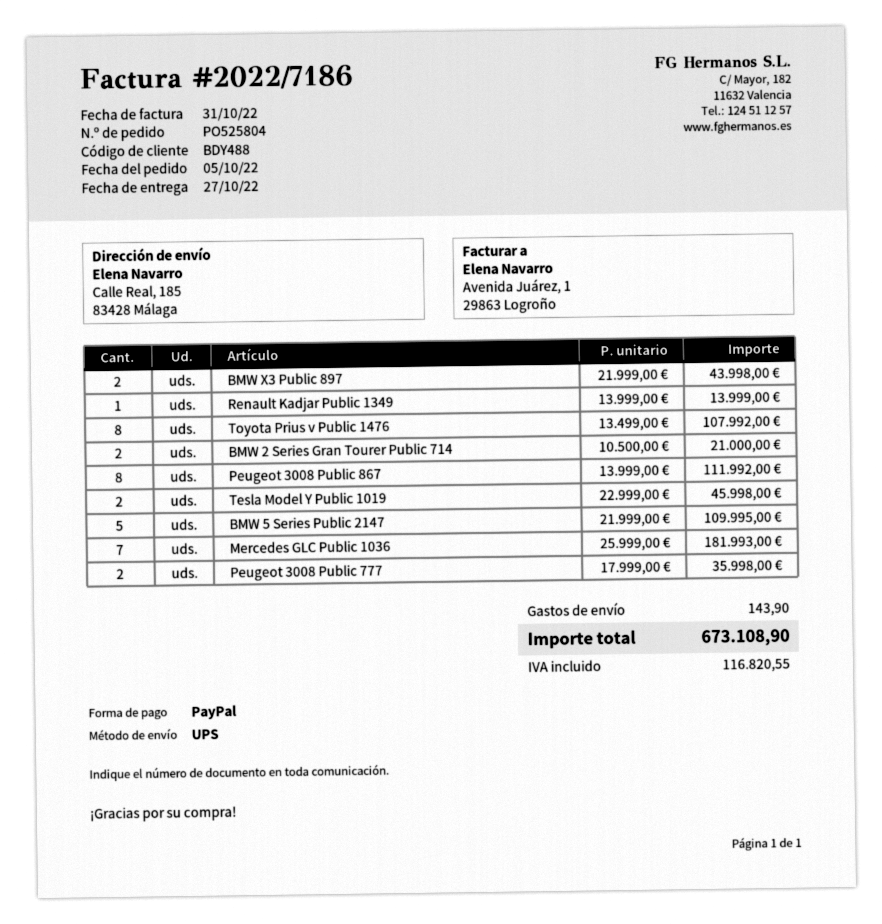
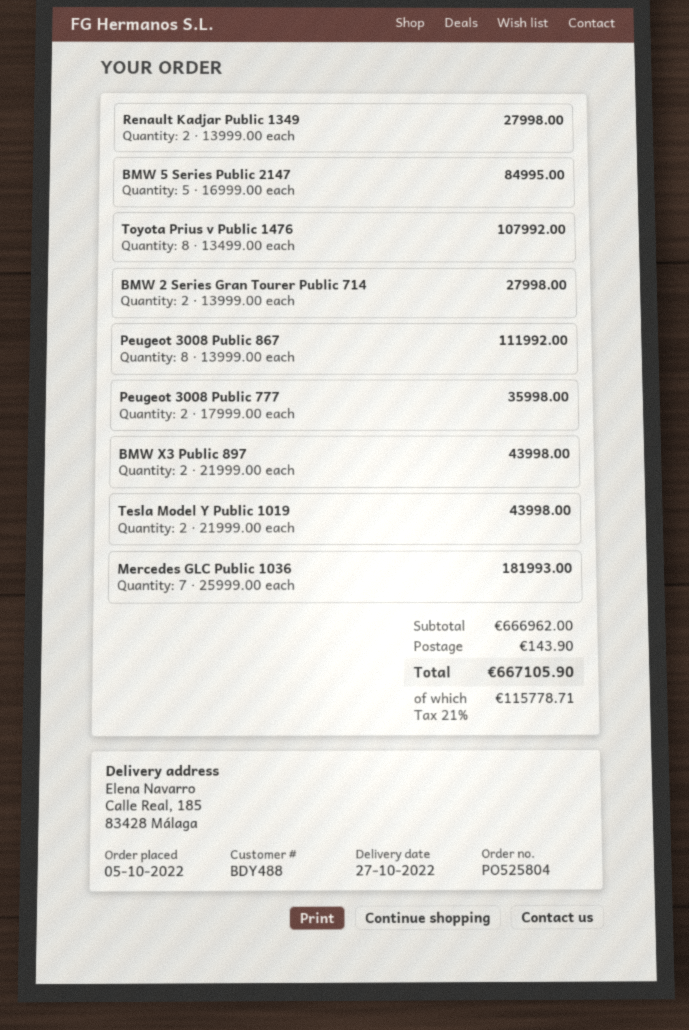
Renault Kadjar Public 1349: 1 x 13999.00 = 13999.00 -> 2 x 13999.00 = 27998.00
BMW 2 Series Gran Tourer Public 714: 2 x 10500.00 = 21000.00 -> 2 x 13999.00 = 27998.00
Tesla Model Y Public 1019: 2 x 22999.00 = 45998.00 -> 2 x 21999.00 = 43998.00
BMW 5 Series Public 2147: 5 x 21999.00 = 109995.00 -> 5 x 16999.00 = 84995.00
tax: 116820.55 -> 115778.71
total: 673108.90 -> 667105.90

